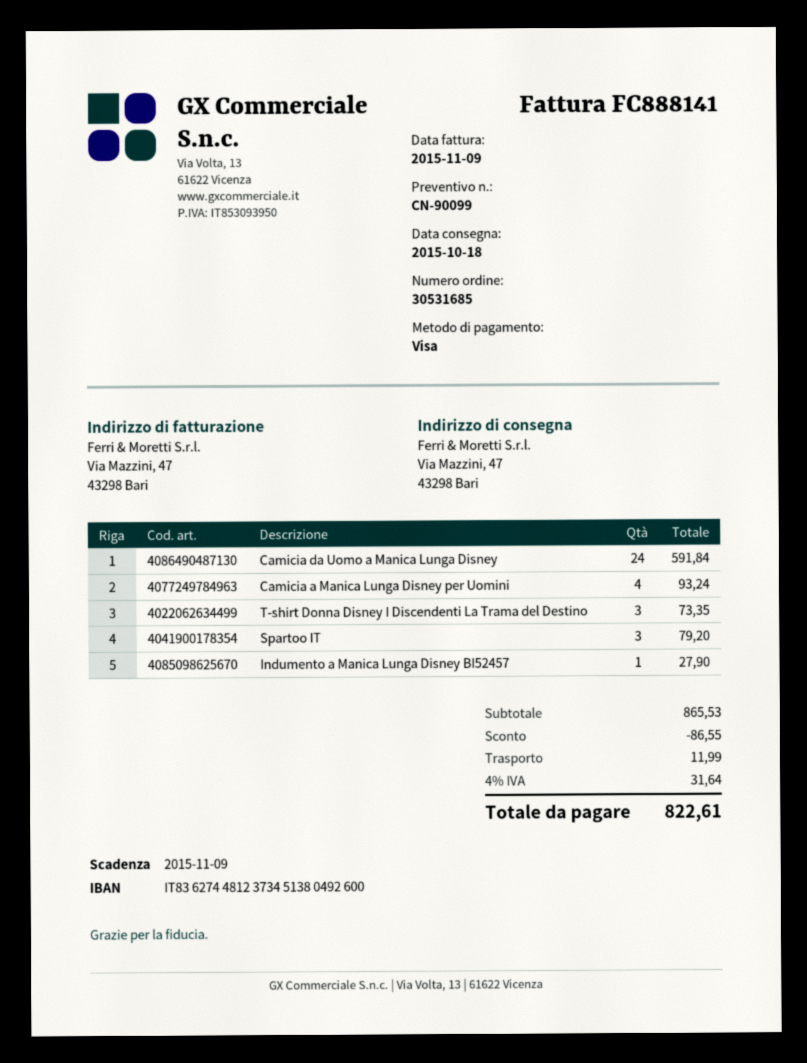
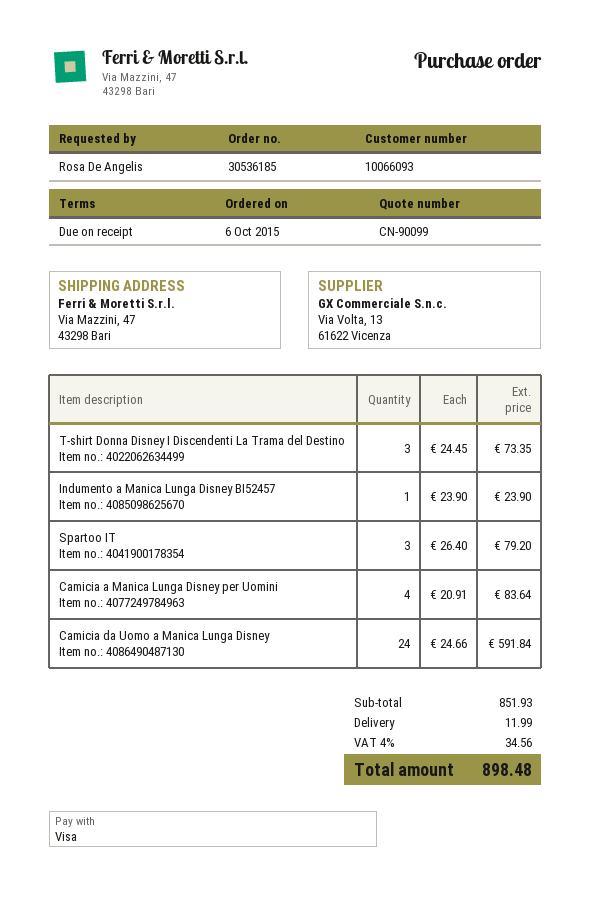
order number: 30531685 -> 30536185
Camicia a Manica Lunga Disney per Uomini: 4 for 93.24 -> 4 for 83.64
Indumento a Manica Lunga Disney BI52457: 1 for 27.90 -> 1 for 23.90
subtotal: 865.53 -> 851.93
discount: 86.55 -> none
tax: 4% = 31.64 -> 4% = 34.56
total: 822.61 -> 898.48

